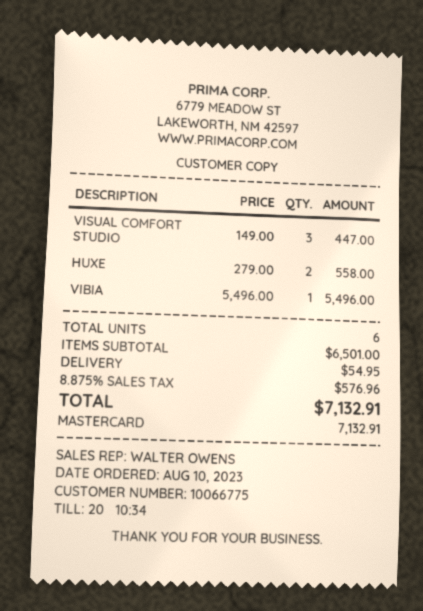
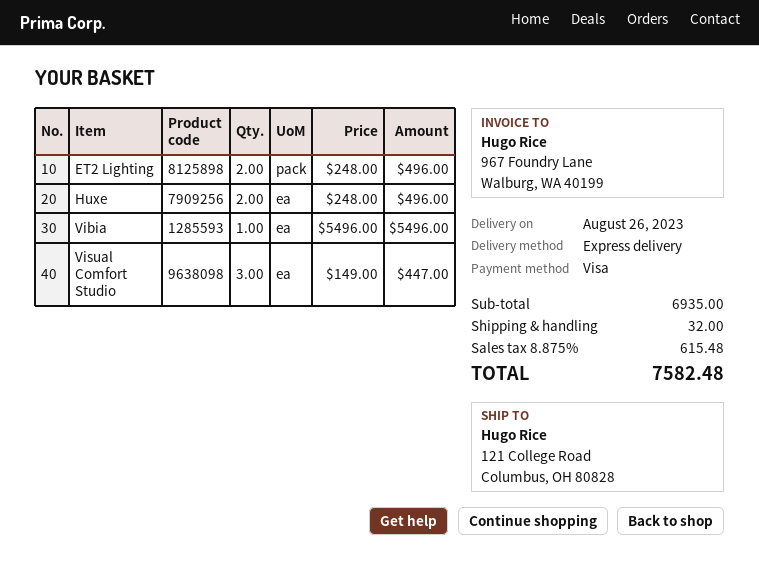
payment method: Mastercard -> Visa
HUXE: 2 x 279.00 = 558.00 -> 2 x 248.00 = 496.00
ET2 Lighting: none -> 2 x 248.00 = 496.00
subtotal: 6501.00 -> 6935.00
shipping: 54.95 -> 32.00
tax: 8.875% = 576.96 -> 8.875% = 615.48
total: 7132.91 -> 7582.48

